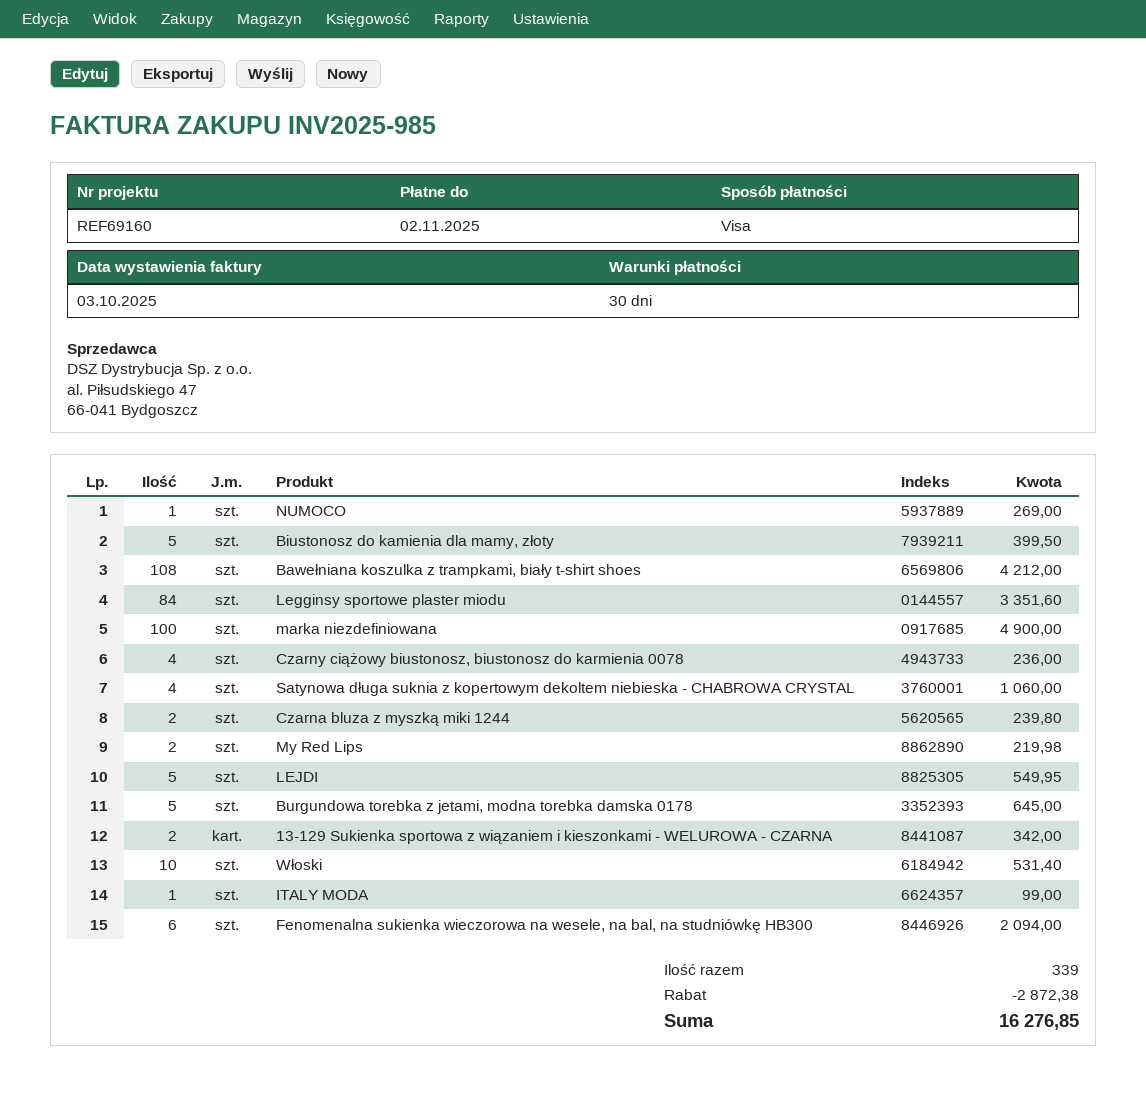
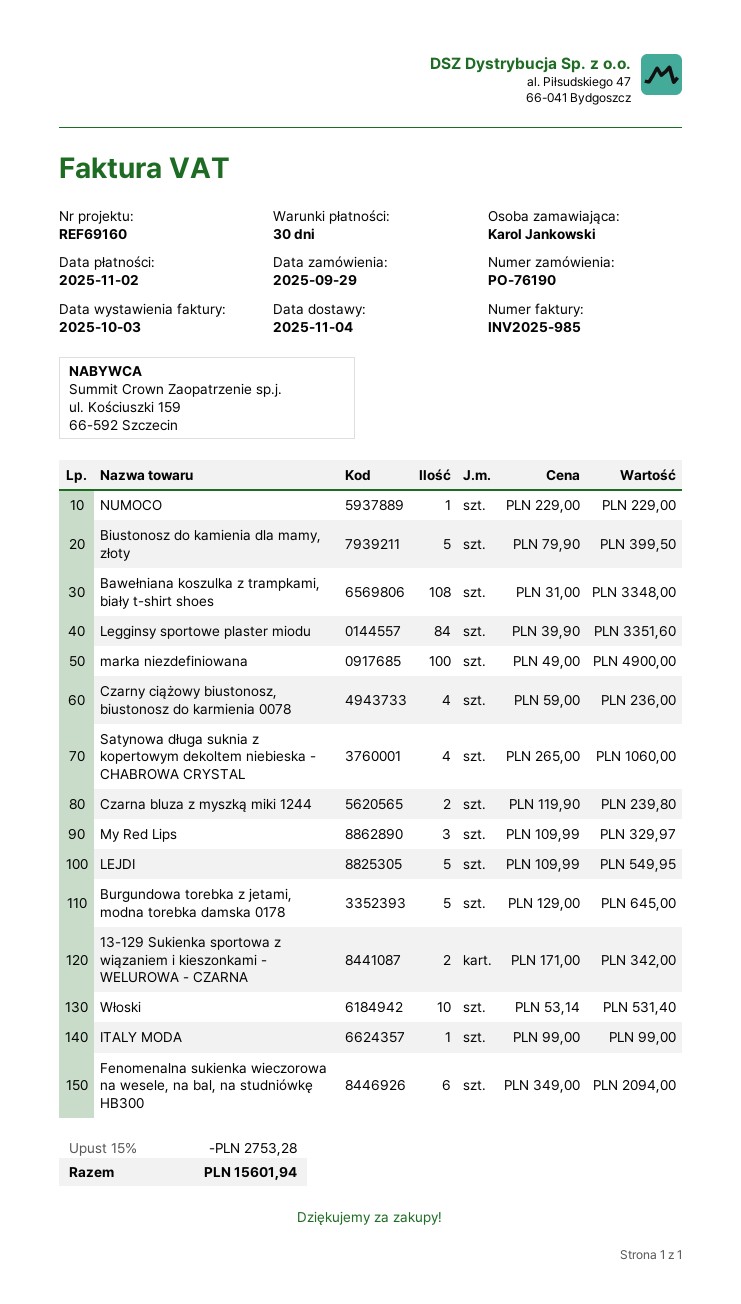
NUMOCO: 1 for 269.00 -> 1 for 229.00
Bawełniana koszulka z trampkami, biały t-shirt shoes: 108 for 4212.00 -> 108 for 3348.00
My Red Lips: 2 for 219.98 -> 3 for 329.97
discount: 2872.38 -> 2753.28
total: 16276.85 -> 15601.94

